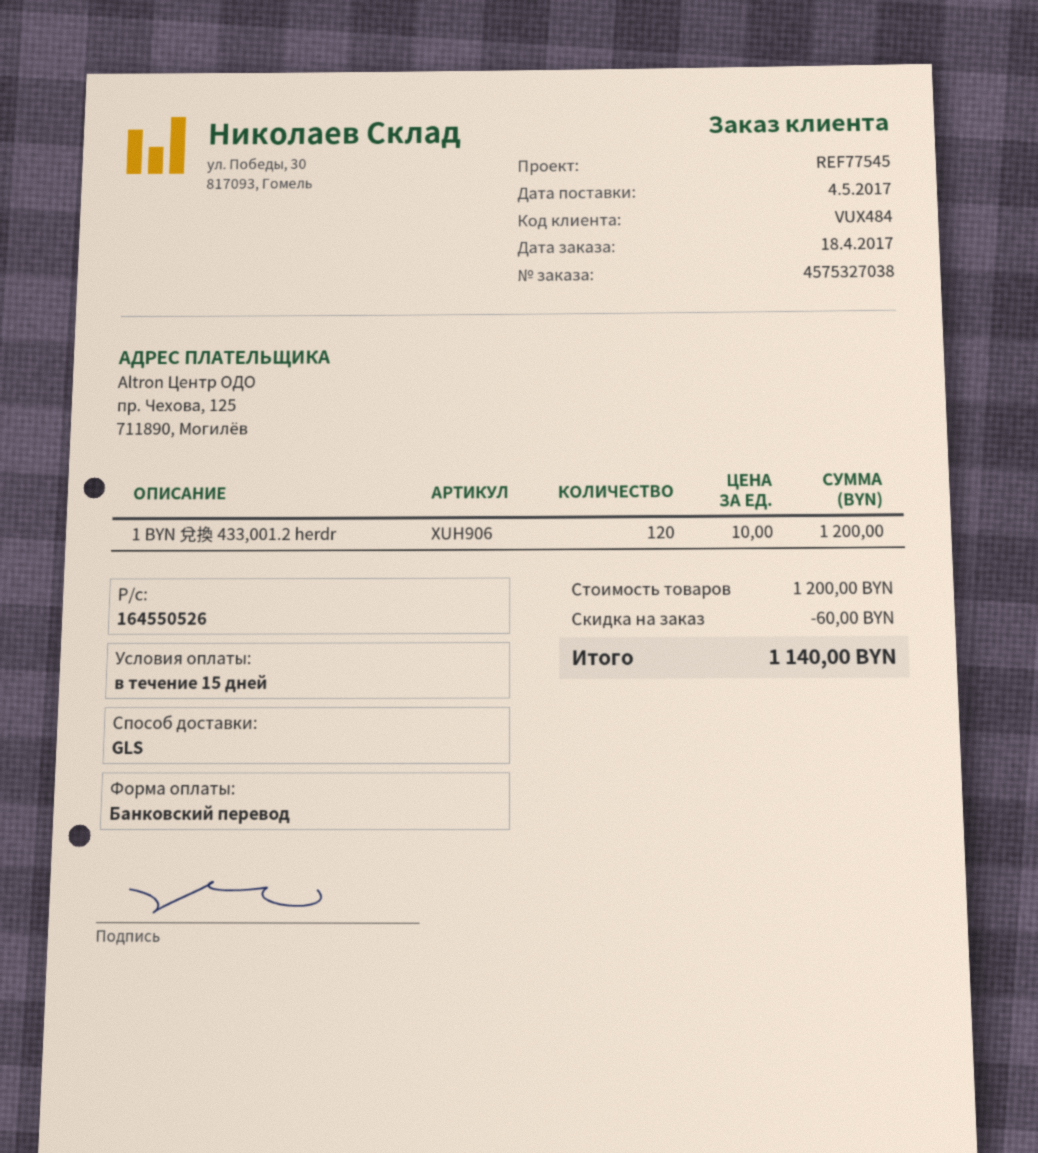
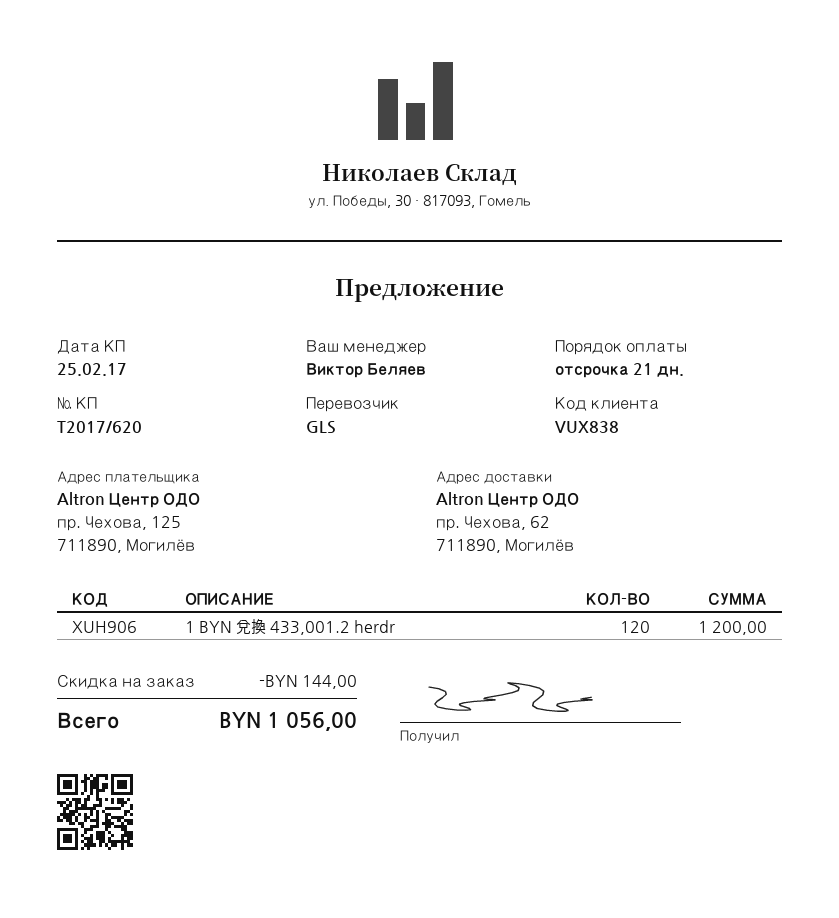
payment terms: 15 days -> 21 days
customer number: VUX484 -> VUX838
discount: 60.00 -> 144.00
total: 1140.00 -> 1056.00

